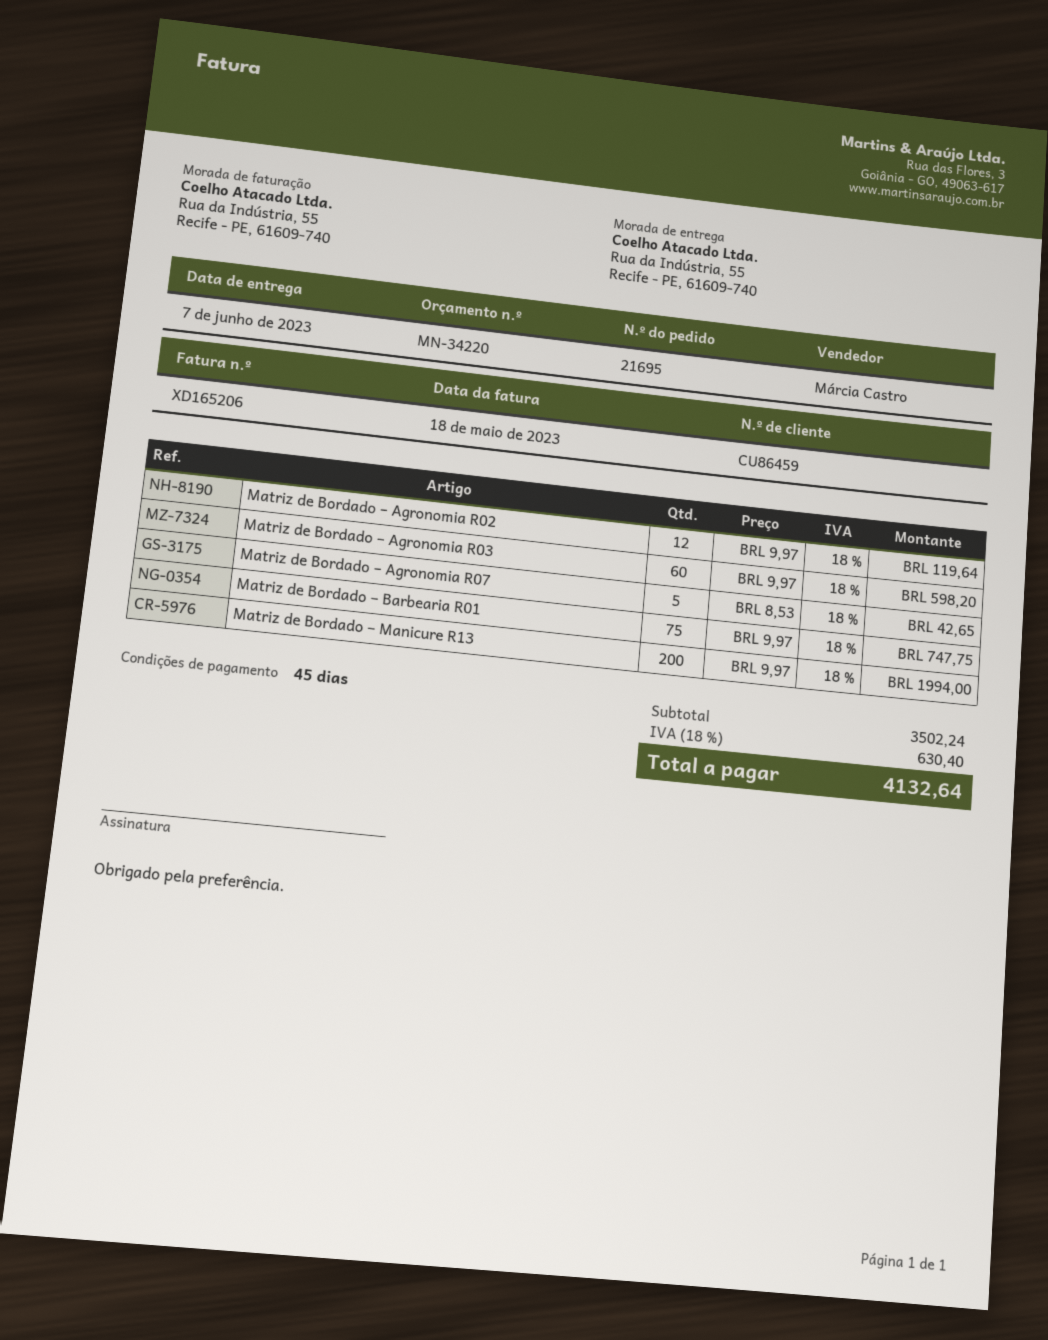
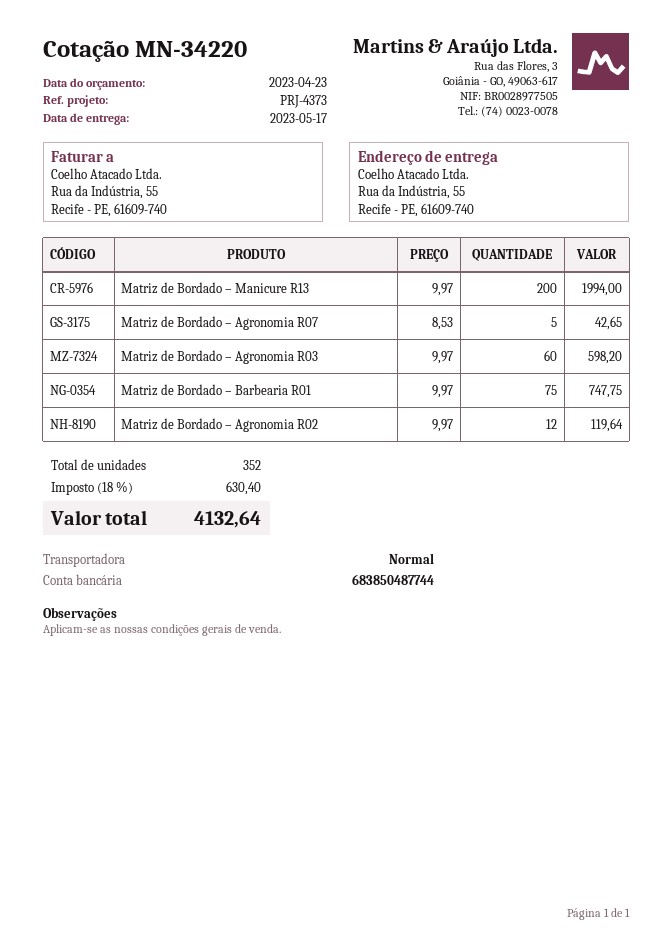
delivery date: 2023-06-07 -> 2023-05-17

